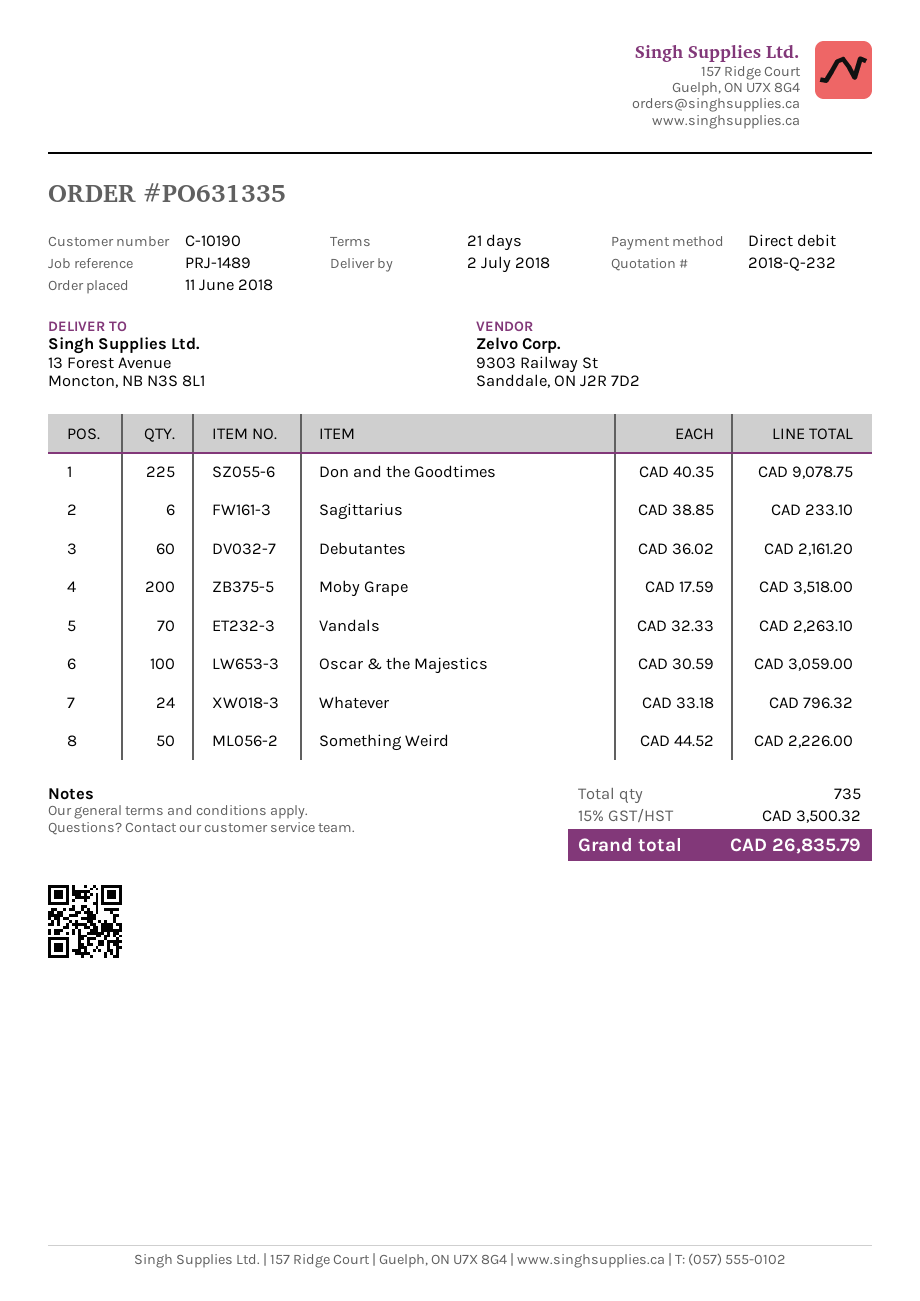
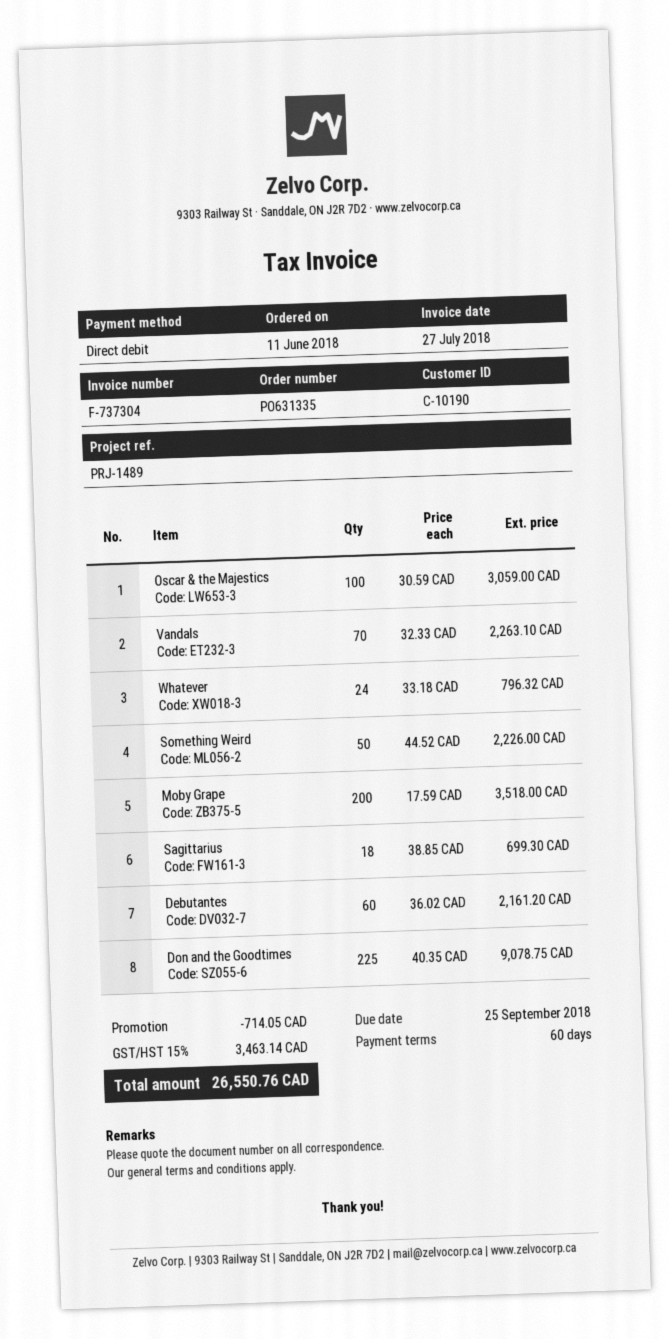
payment terms: 21 days -> 60 days
Sagittarius: 6 x 38.85 = 233.10 -> 18 x 38.85 = 699.30
discount: none -> 714.05
tax: 15% = 3500.32 -> 15% = 3463.14
total: 26835.79 -> 26550.76

